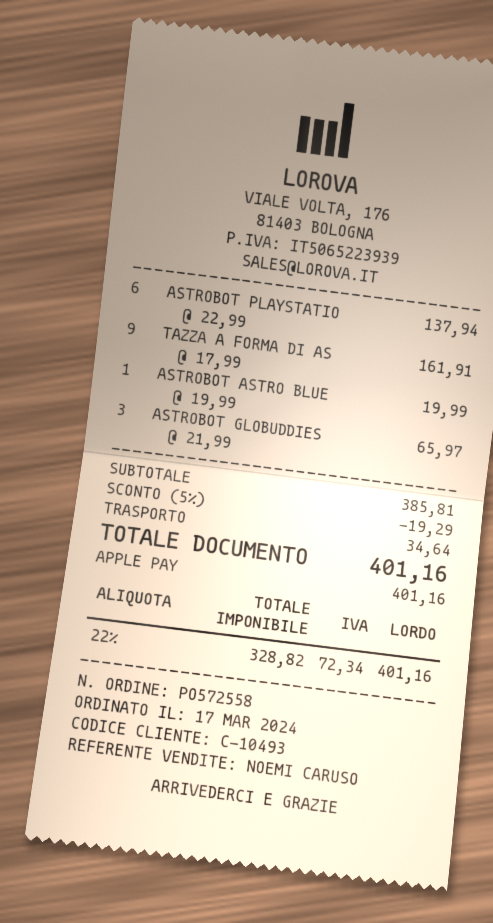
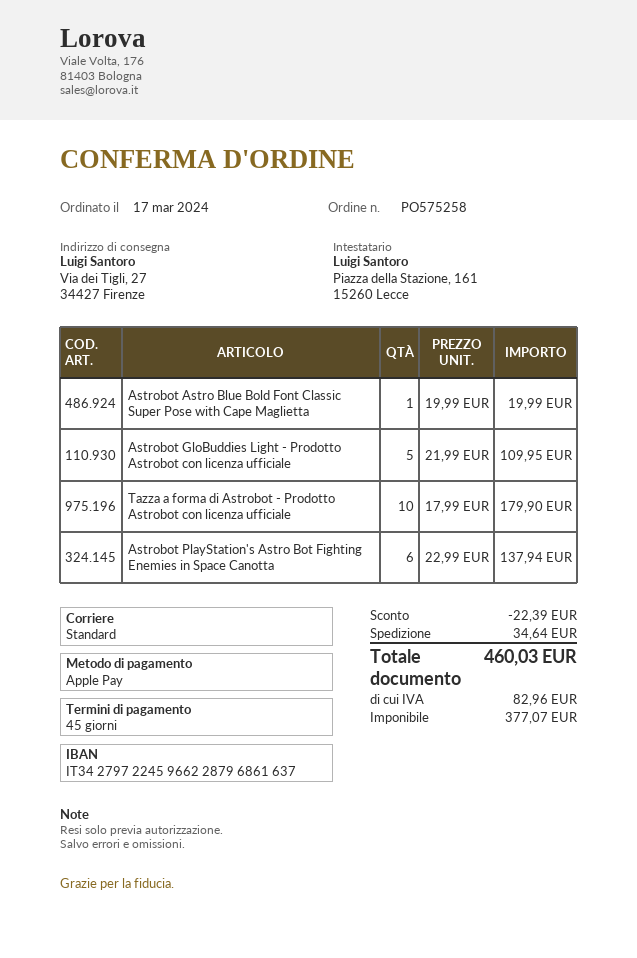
order number: PO572558 -> PO575258
TAZZA A FORMA DI AS: 9 x 17.99 = 161.91 -> 10 x 17.99 = 179.90
ASTROBOT GLOBUDDIES: 3 x 21.99 = 65.97 -> 5 x 21.99 = 109.95
discount: 19.29 -> 22.39
net: 328.82 -> 377.07
tax: 72.34 -> 82.96
total: 401.16 -> 460.03

